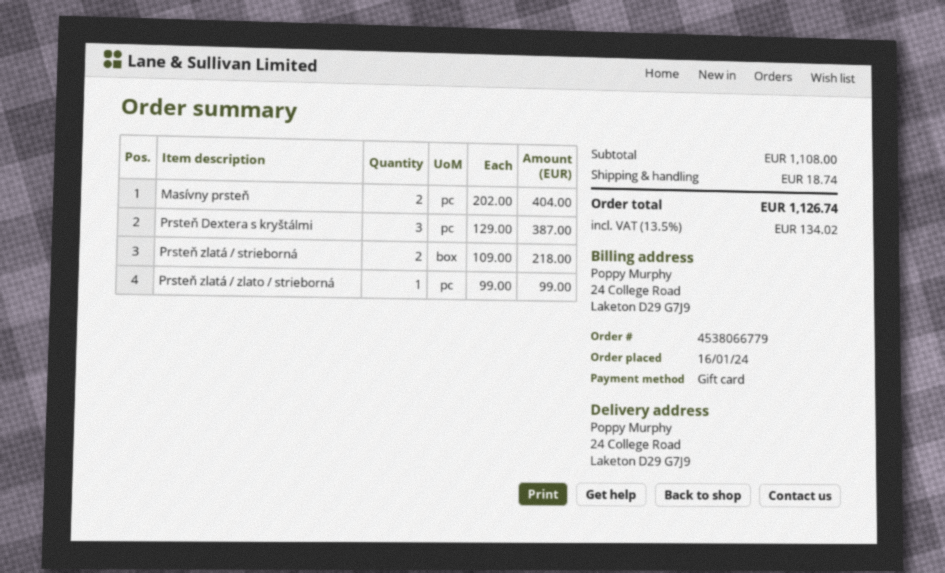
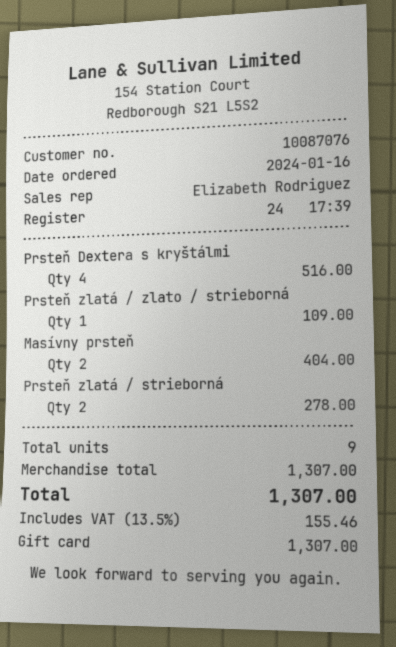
Prsteň Dextera s kryštálmi: 3 for 387.00 -> 4 for 516.00
Prsteň zlatá / strieborná: 2 for 218.00 -> 2 for 278.00
Prsteň zlatá / zlato / strieborná: 1 for 99.00 -> 1 for 109.00
subtotal: 1108.00 -> 1307.00
shipping: 18.74 -> none
tax: 13.5% = 134.02 -> 13.5% = 155.46
total: 1126.74 -> 1307.00

